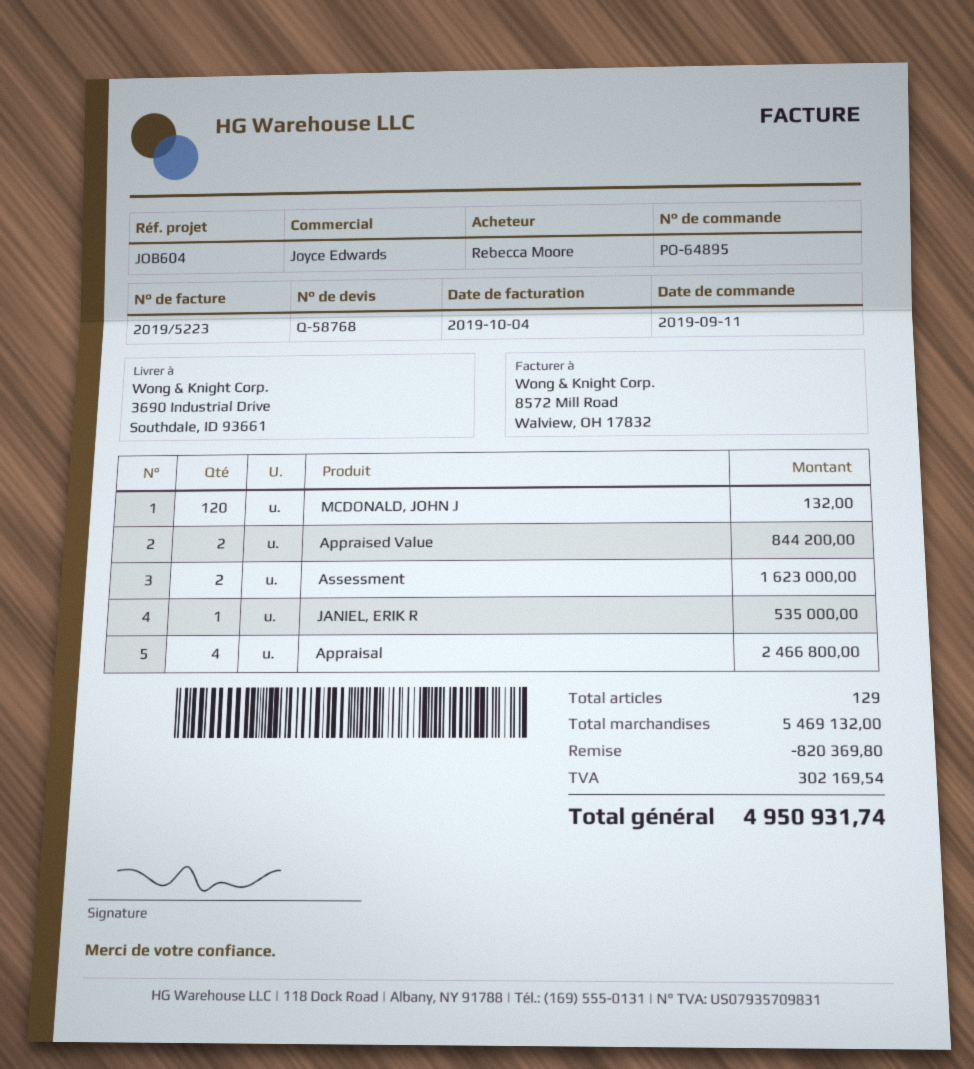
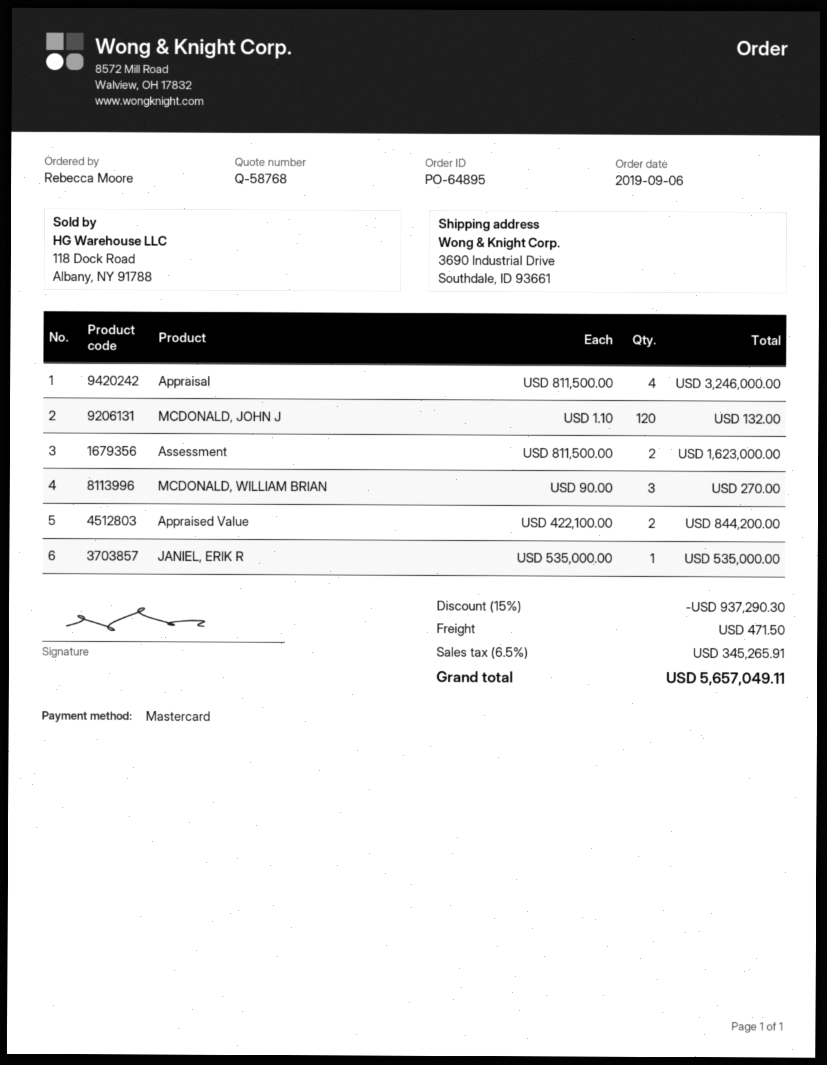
order date: 2019-09-11 -> 2019-09-06
Appraisal: 4 for 2466800.00 -> 4 for 3246000.00
MCDONALD, WILLIAM BRIAN: none -> 3 for 270.00
discount: 820369.80 -> 937290.30
shipping: none -> 471.50
tax: 302169.54 -> 345265.91
total: 4950931.74 -> 5657049.11

